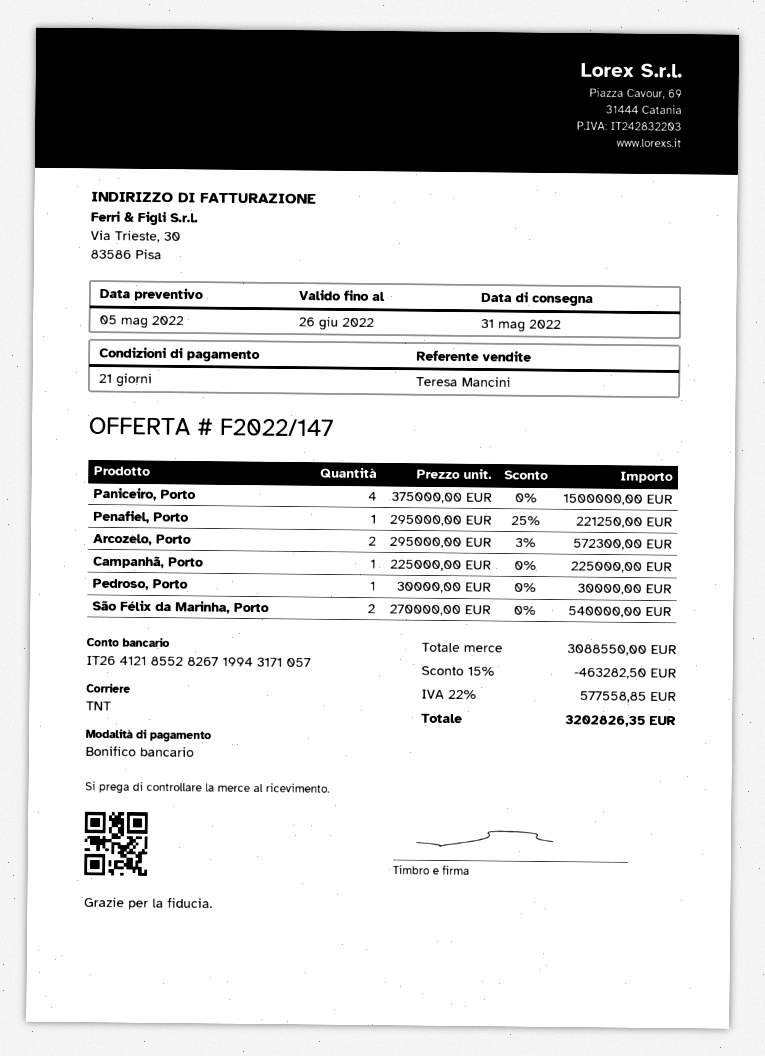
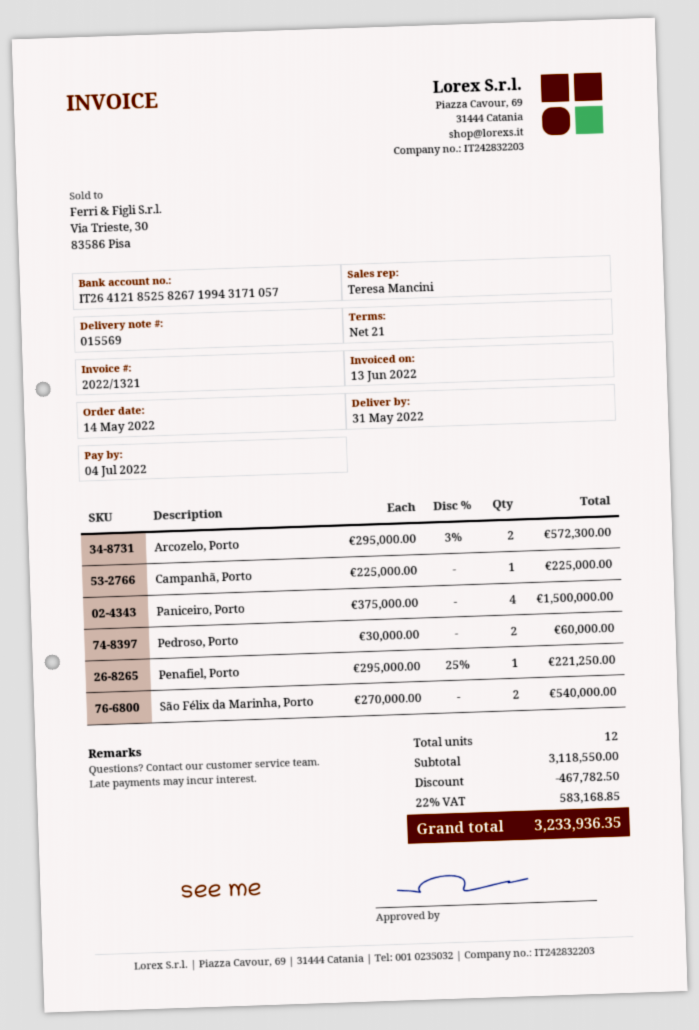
bank account: IT2641218552826719943171057 -> IT2641218525826719943171057
Pedroso, Porto: 1 x 30000.00 = 30000.00 -> 2 x 30000.00 = 60000.00
subtotal: 3088550.00 -> 3118550.00
discount: 463282.50 -> 467782.50
tax: 22% = 577558.85 -> 22% = 583168.85
total: 3202826.35 -> 3233936.35

